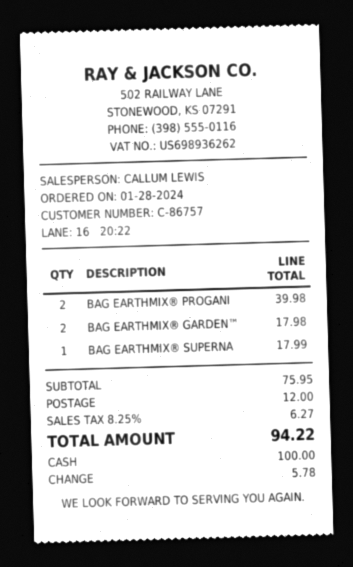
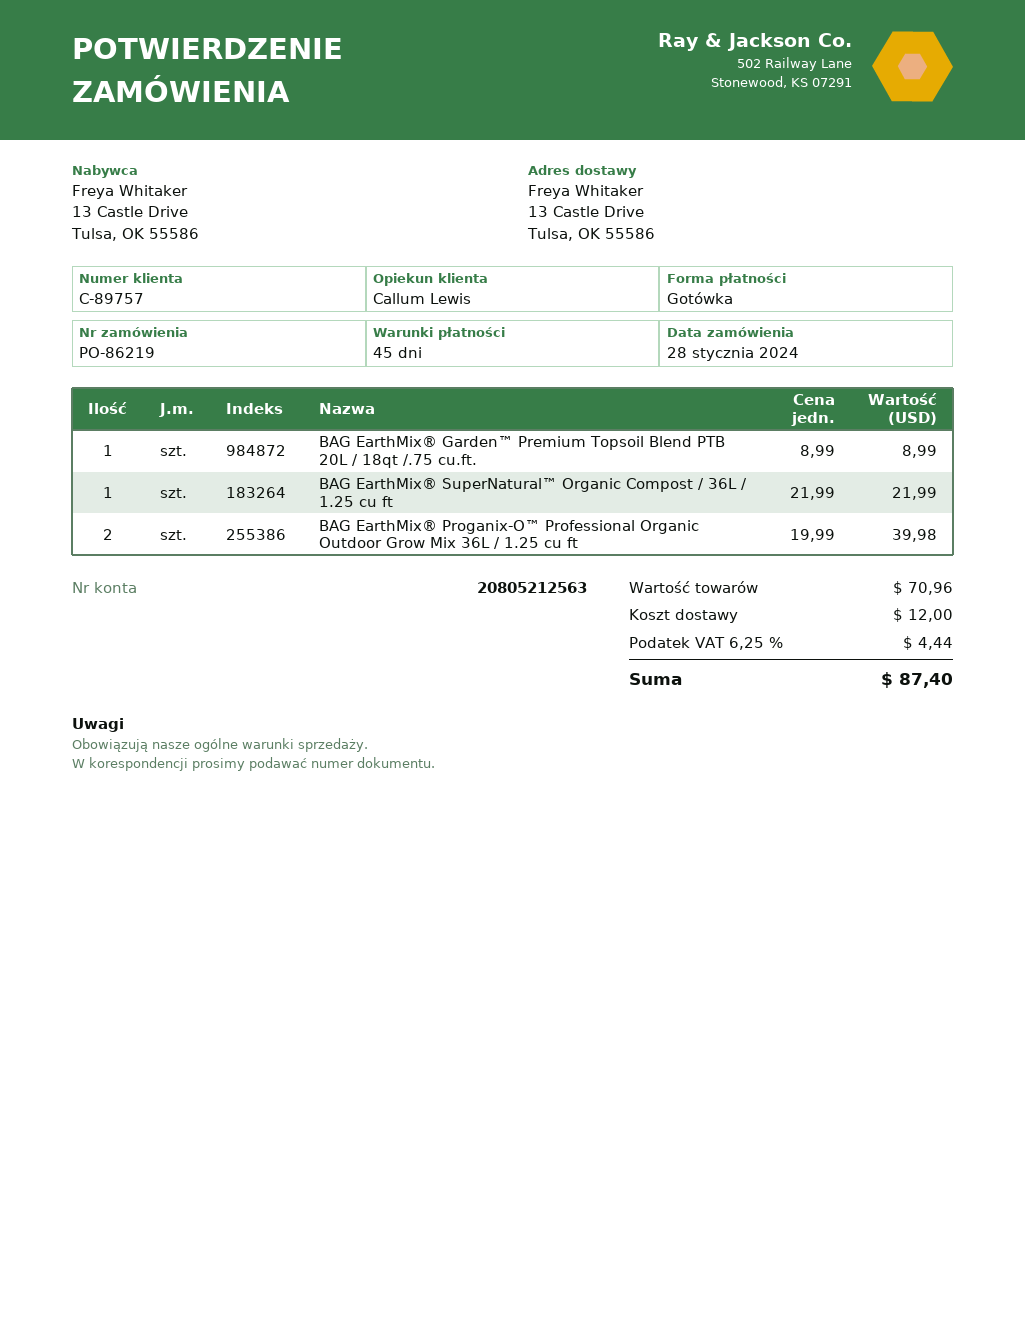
customer number: C-86757 -> C-89757
BAG EARTHMIX® GARDEN™: 2 for 17.98 -> 1 for 8.99
BAG EARTHMIX® SUPERNA: 1 for 17.99 -> 1 for 21.99
subtotal: 75.95 -> 70.96
tax: 8.25% = 6.27 -> 6.25% = 4.44
total: 94.22 -> 87.40

